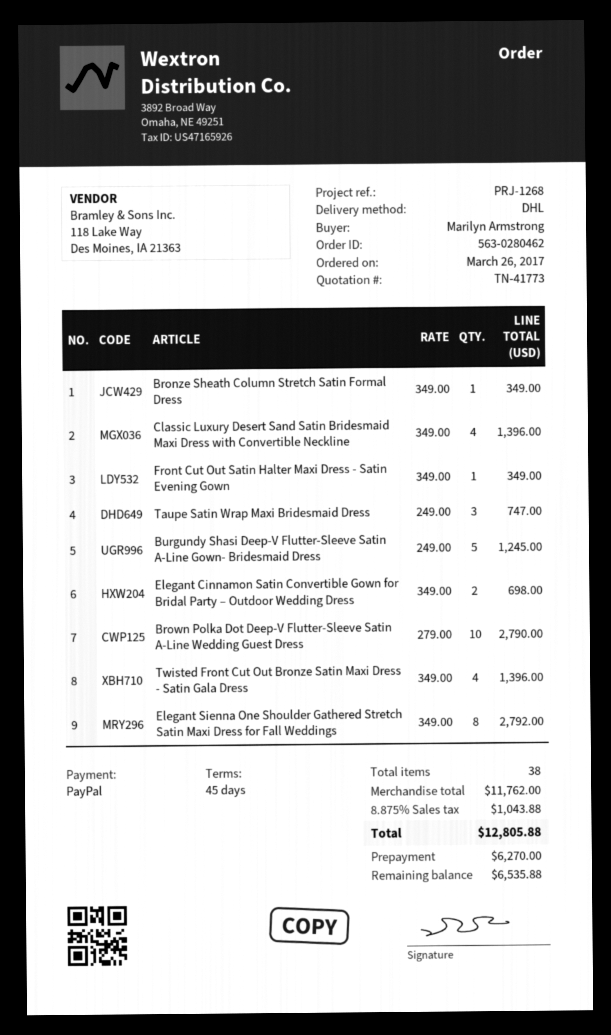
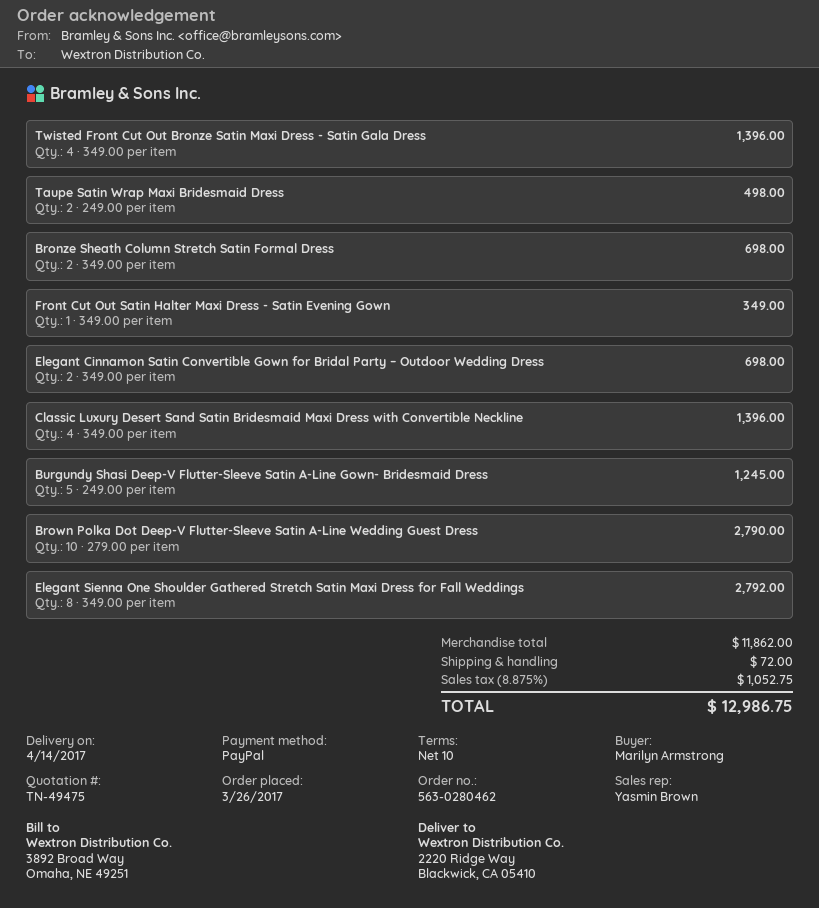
quote number: TN-41773 -> TN-49475
payment terms: 45 days -> 10 days
Bronze Sheath Column Stretch Satin Formal Dress: 1 x 349.00 = 349.00 -> 2 x 349.00 = 698.00
Taupe Satin Wrap Maxi Bridesmaid Dress: 3 x 249.00 = 747.00 -> 2 x 249.00 = 498.00
subtotal: 11762.00 -> 11862.00
shipping: none -> 72.00
tax: 8.875% = 1043.88 -> 8.875% = 1052.75
total: 12805.88 -> 12986.75

